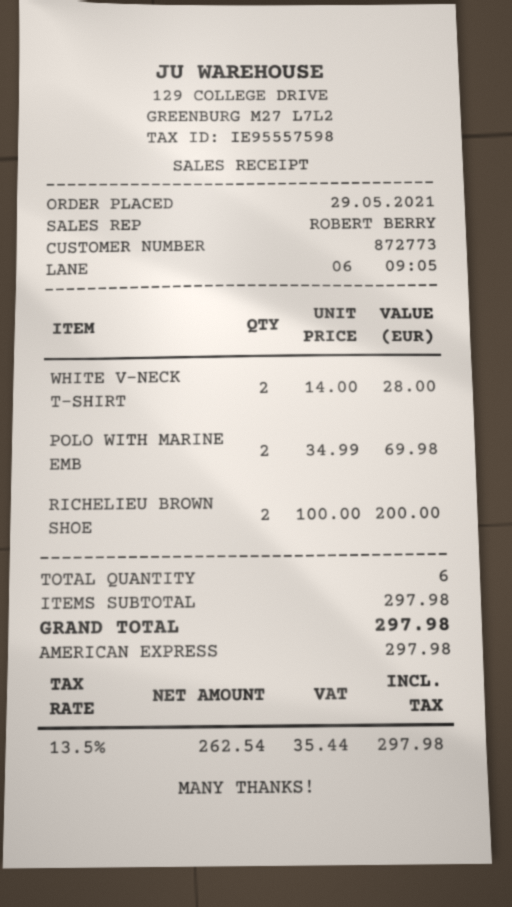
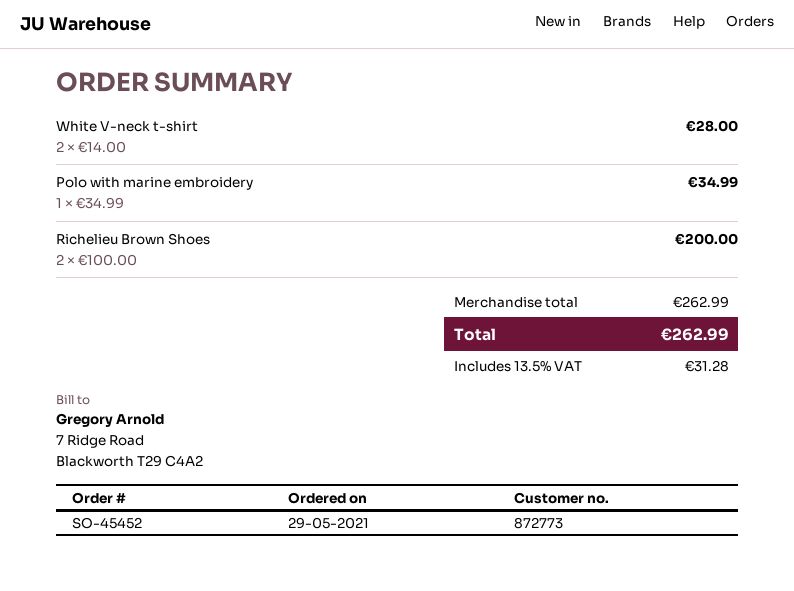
POLO WITH MARINE EMB: 2 x 34.99 = 69.98 -> 1 x 34.99 = 34.99
subtotal: 297.98 -> 262.99
tax: 13.5% = 35.44 -> 13.5% = 31.28
total: 297.98 -> 262.99

